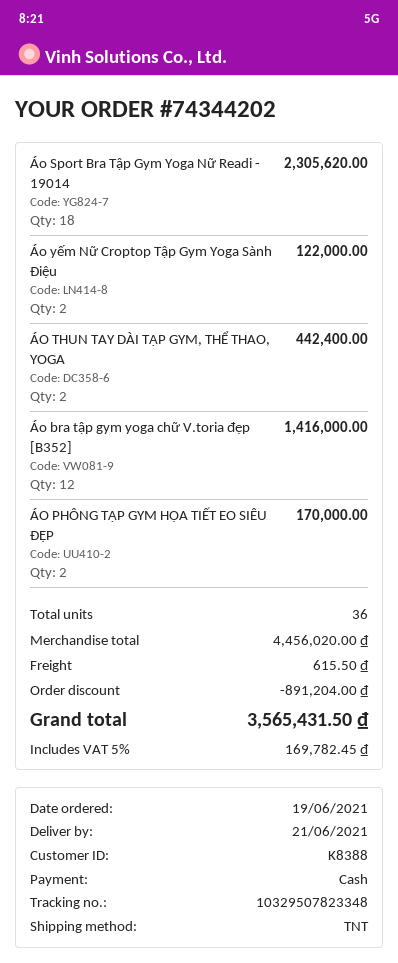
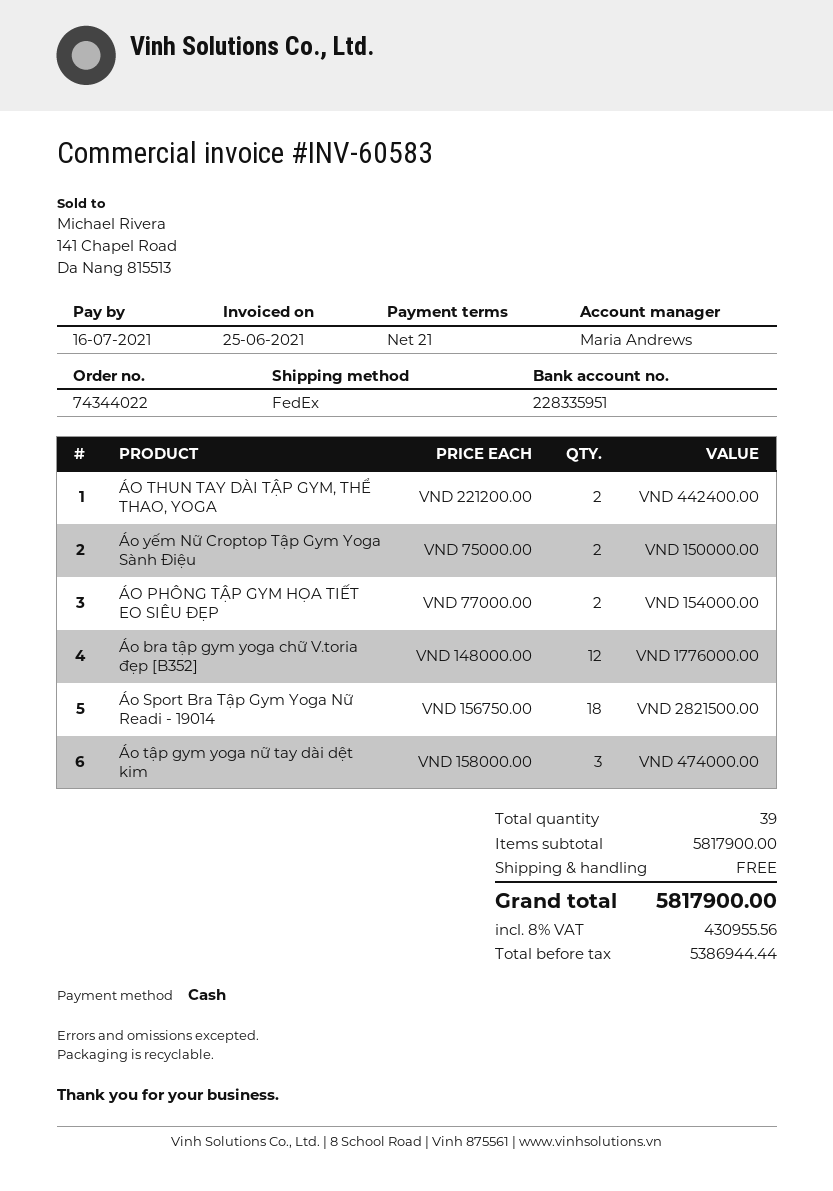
order number: 74344202 -> 74344022
shipping method: TNT -> FedEx
Áo Sport Bra Tập Gym Yoga Nữ Readi - 19014: 18 for 2305620.00 -> 18 for 2821500.00
Áo yếm Nữ Croptop Tập Gym Yoga Sành Điệu: 2 for 122000.00 -> 2 for 150000.00
Áo bra tập gym yoga chữ V.toria đẹp [B352]: 12 for 1416000.00 -> 12 for 1776000.00
ÁO PHÔNG TẬP GYM HỌA TIẾT EO SIÊU ĐẸP: 2 for 170000.00 -> 2 for 154000.00
Áo tập gym yoga nữ tay dài dệt kim: none -> 3 for 474000.00
total quantity: 36 -> 39
subtotal: 4456020.00 -> 5817900.00
discount: 891204.00 -> none
shipping: 615.50 -> 0.00
tax: 5% = 169782.45 -> 8% = 430955.56
total: 3565431.50 -> 5817900.00

